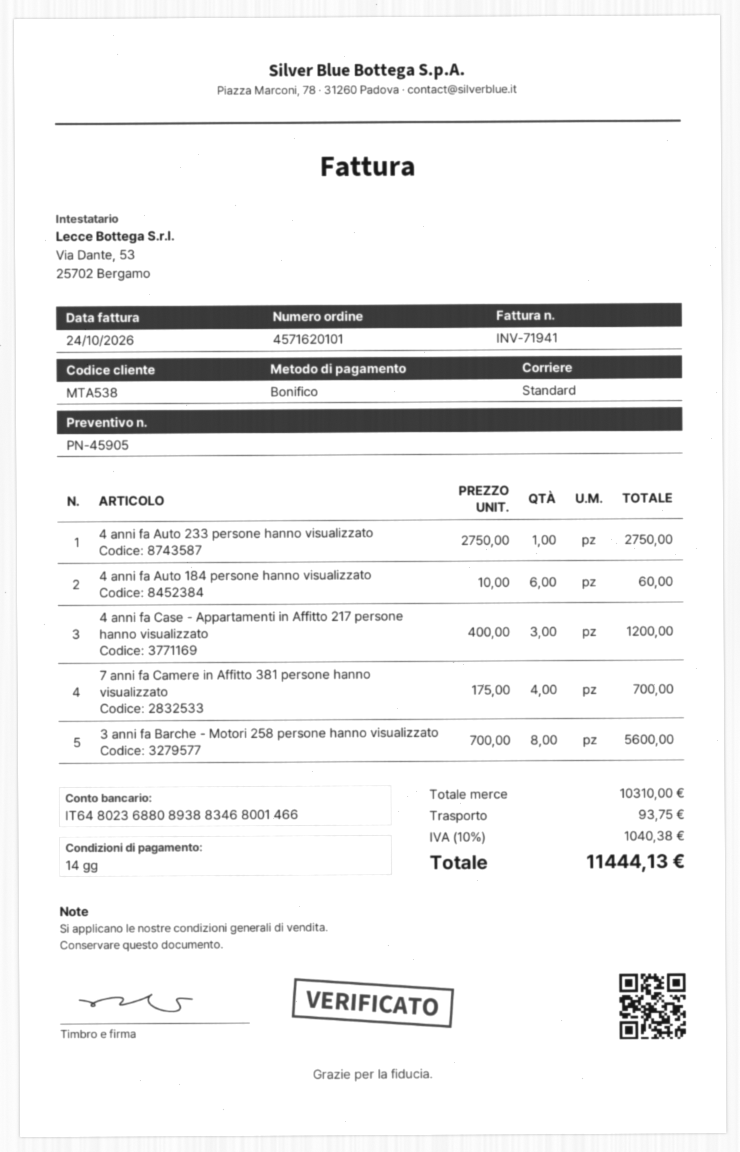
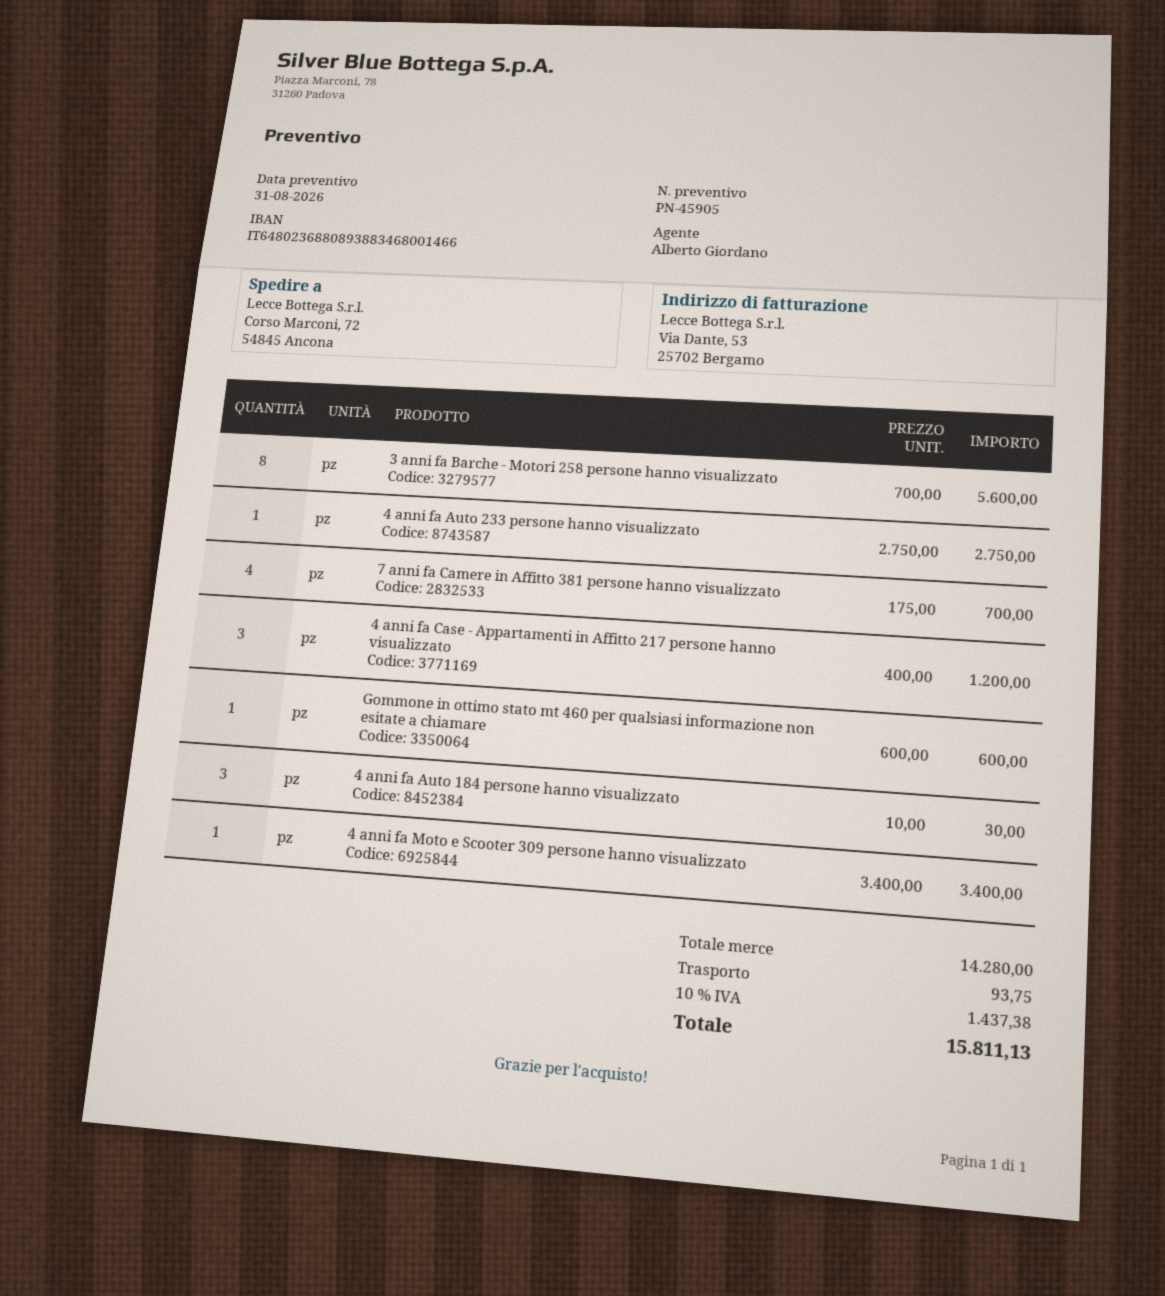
4 anni fa Auto 184 persone hanno visualizzato: 6 x 10.00 = 60.00 -> 3 x 10.00 = 30.00
Gommone in ottimo stato mt 460 per qualsiasi informazione non esitate a chiamare: none -> 1 x 600.00 = 600.00
4 anni fa Moto e Scooter 309 persone hanno visualizzato: none -> 1 x 3400.00 = 3400.00
subtotal: 10310.00 -> 14280.00
tax: 10% = 1040.38 -> 10% = 1437.38
total: 11444.13 -> 15811.13

